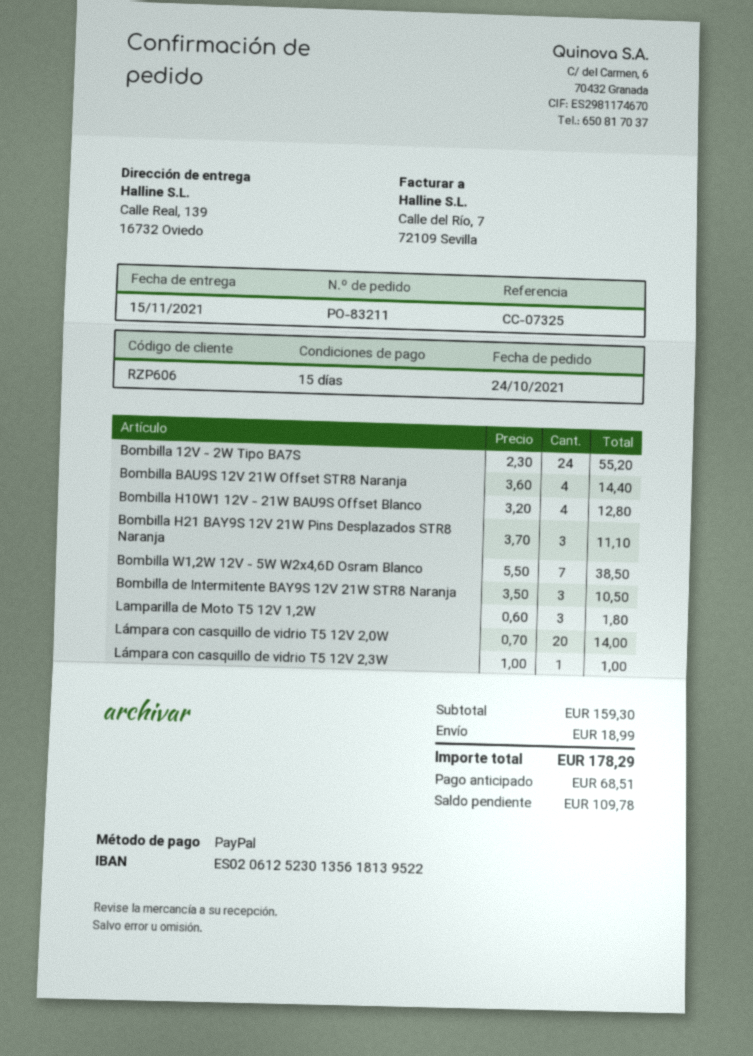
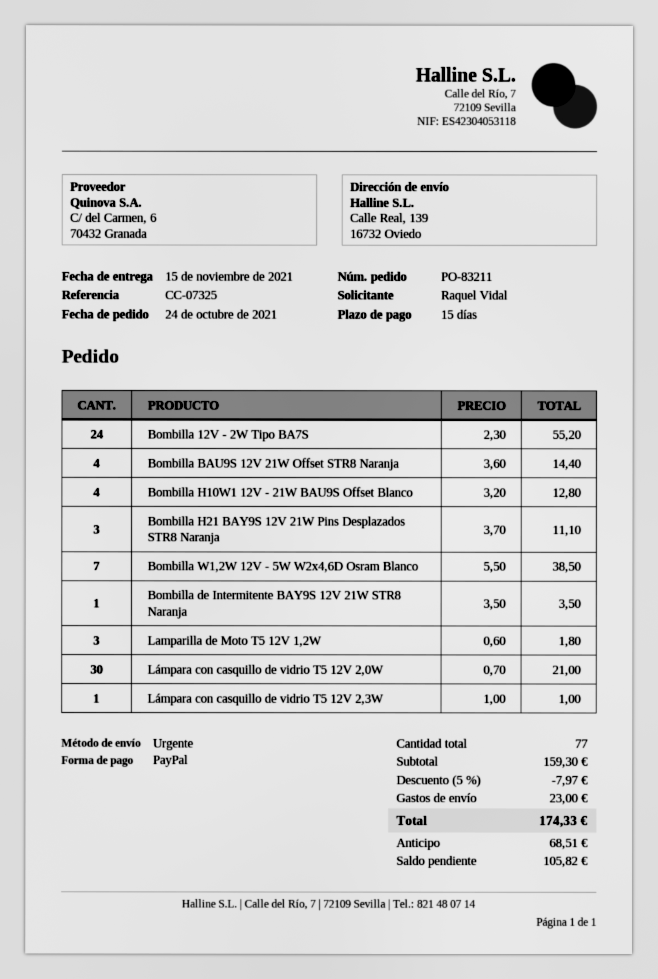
Bombilla de Intermitente BAY9S 12V 21W STR8 Naranja: 3 x 3.50 = 10.50 -> 1 x 3.50 = 3.50
Lámpara con casquillo de vidrio T5 12V 2,0W: 20 x 0.70 = 14.00 -> 30 x 0.70 = 21.00
discount: none -> 5% = 7.97
shipping: 18.99 -> 23.00
total: 178.29 -> 174.33
balance: 109.78 -> 105.82

